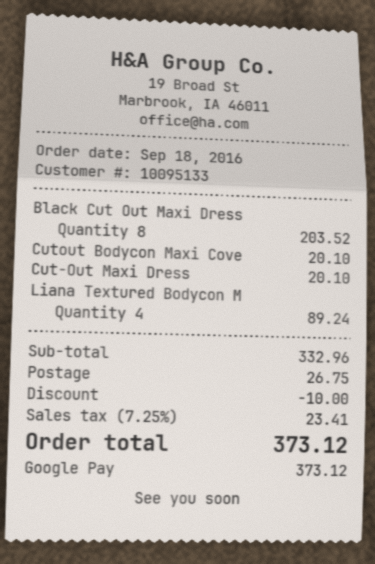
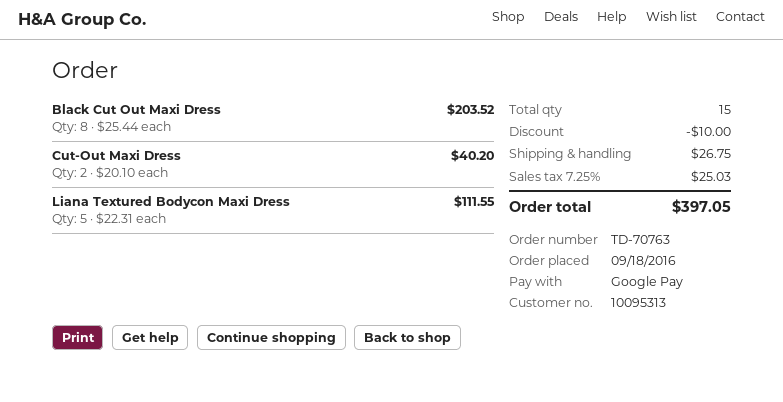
customer number: 10095133 -> 10095313
Cutout Bodycon Maxi Cove: 1 for 20.10 -> none
Cut-Out Maxi Dress: 1 for 20.10 -> 2 for 40.20
Liana Textured Bodycon M: 4 for 89.24 -> 5 for 111.55
tax: 7.25% = 23.41 -> 7.25% = 25.03
total: 373.12 -> 397.05

